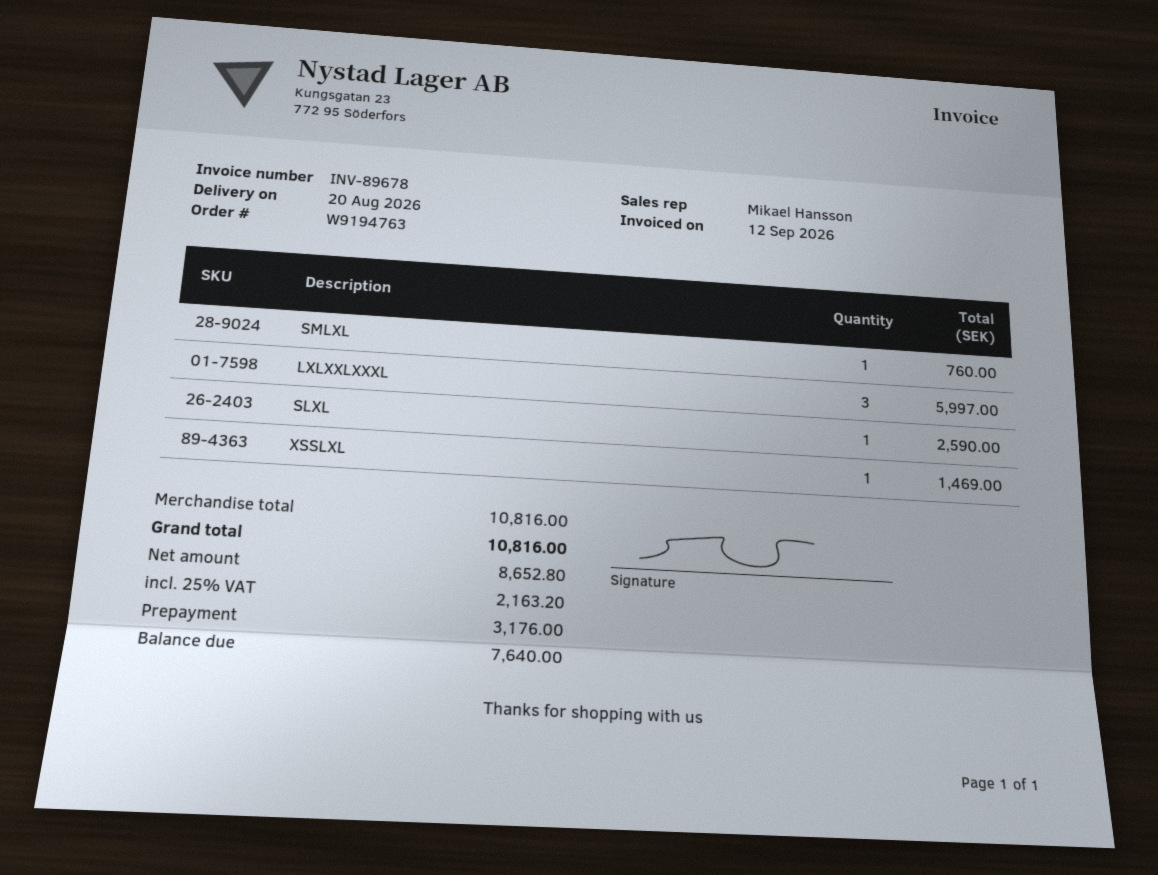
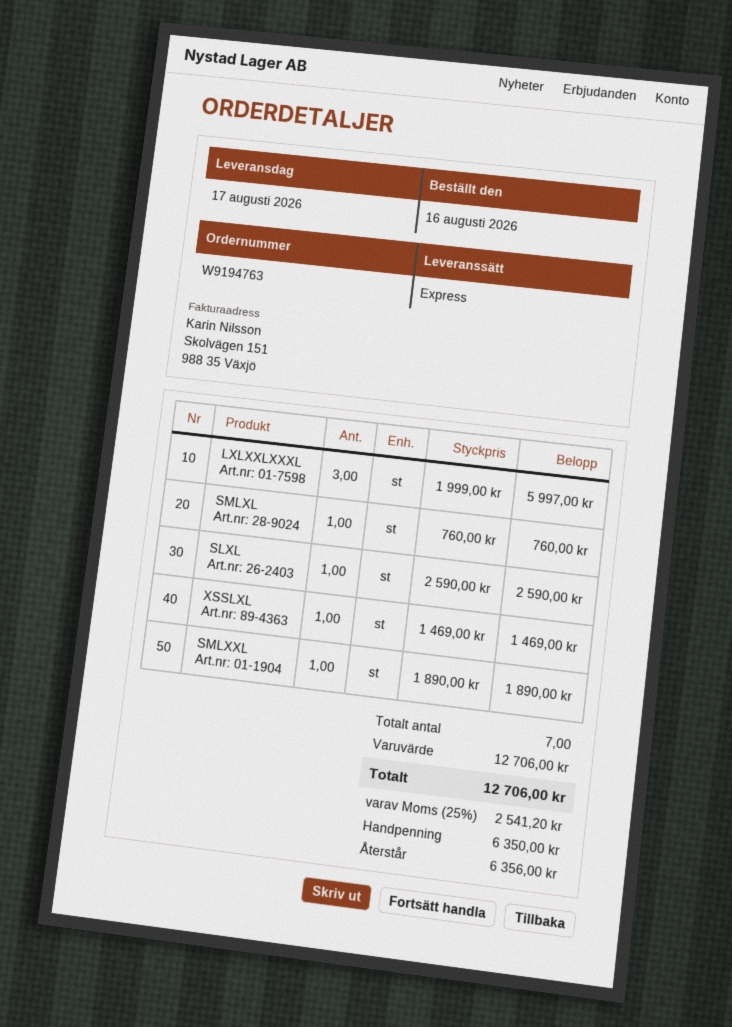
delivery date: 2026-08-20 -> 2026-08-17
SMLXXL: none -> 1 for 1890.00
subtotal: 10816.00 -> 12706.00
tax: 25% = 2163.20 -> 25% = 2541.20
total: 10816.00 -> 12706.00
deposit: 3176.00 -> 6350.00
balance: 7640.00 -> 6356.00

